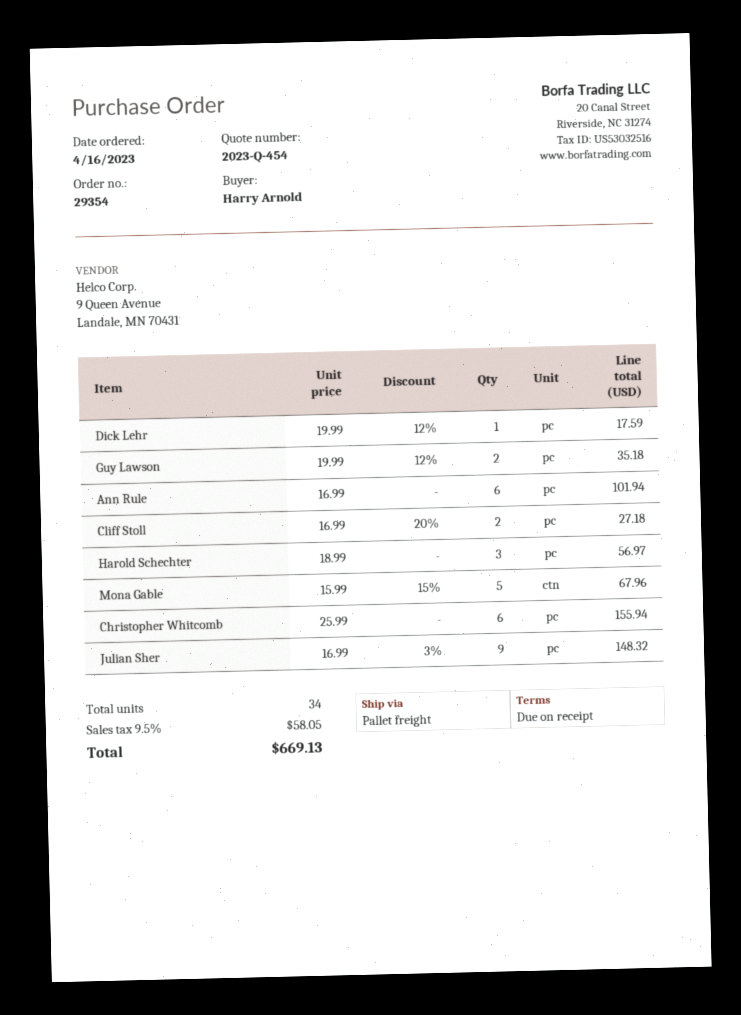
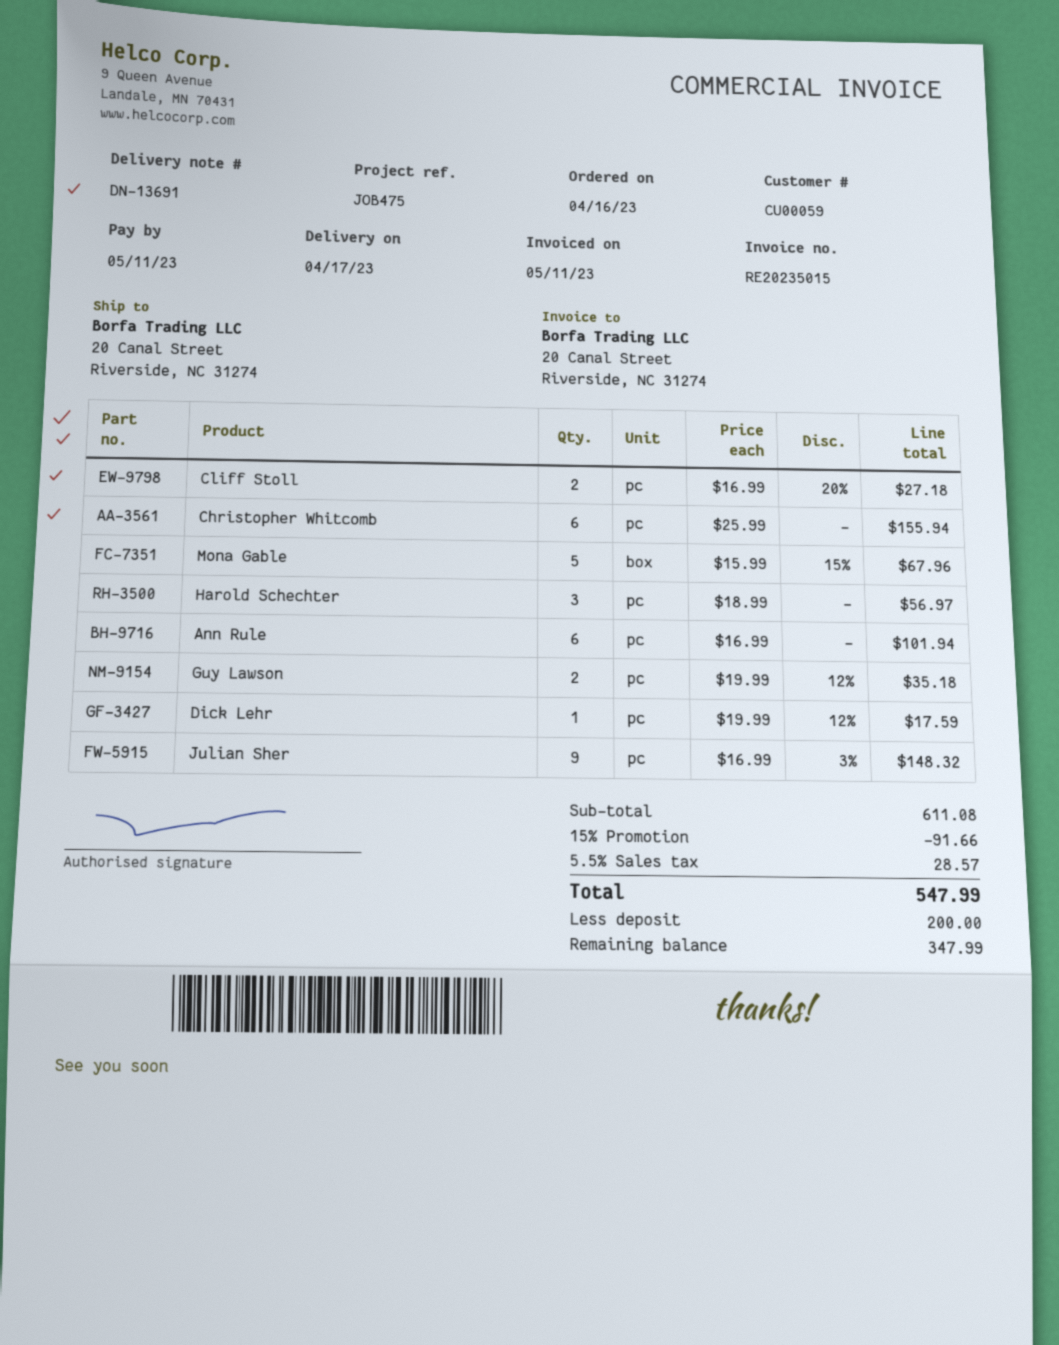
discount: none -> 15% = 91.66
tax: 9.5% = 58.05 -> 5.5% = 28.57
total: 669.13 -> 547.99

